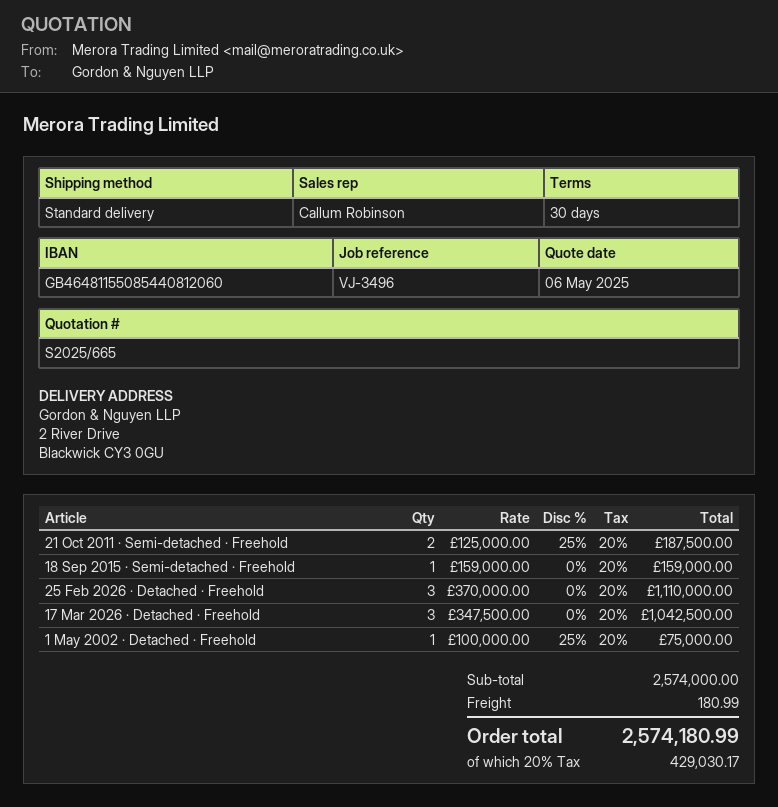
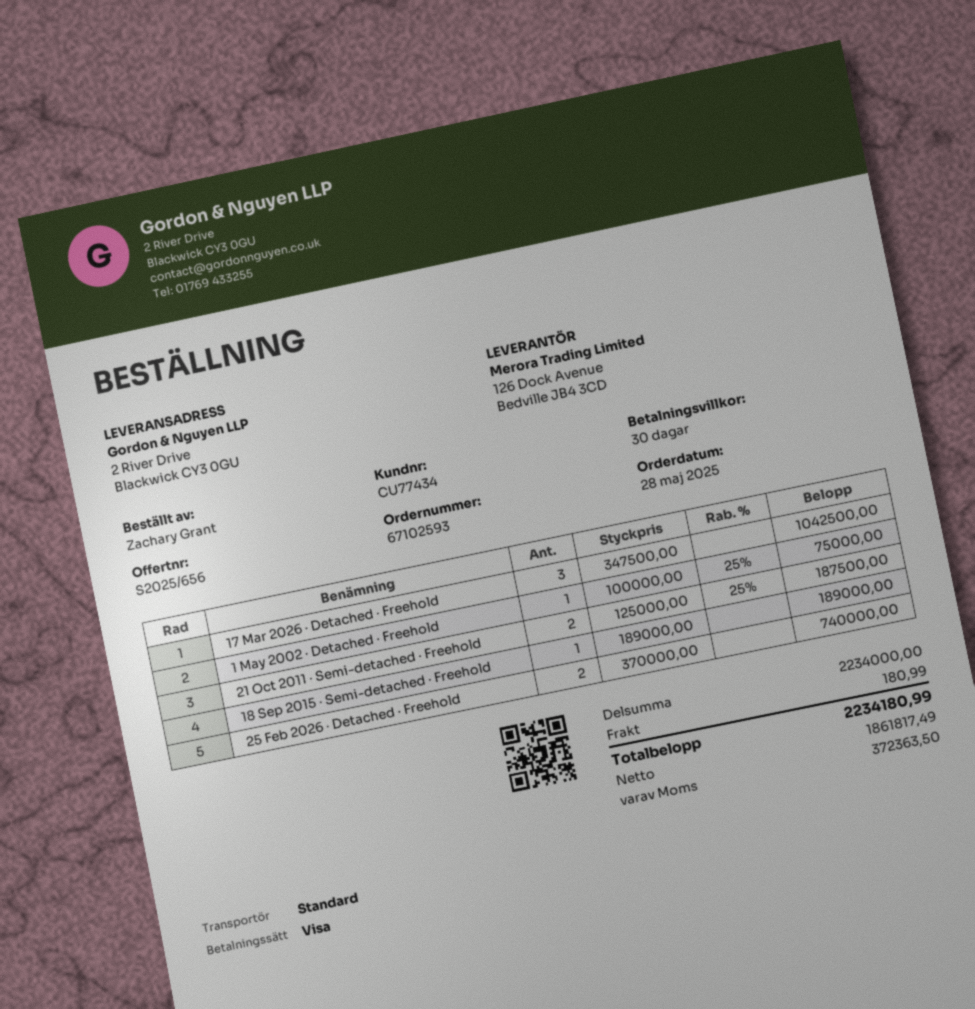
quote number: S2025/665 -> S2025/656
18 Sep 2015 · Semi-detached · Freehold: 1 x 159000.00 = 159000.00 -> 1 x 189000.00 = 189000.00
25 Feb 2026 · Detached · Freehold: 3 x 370000.00 = 1110000.00 -> 2 x 370000.00 = 740000.00
subtotal: 2574000.00 -> 2234000.00
tax: 429030.17 -> 372363.50
total: 2574180.99 -> 2234180.99

